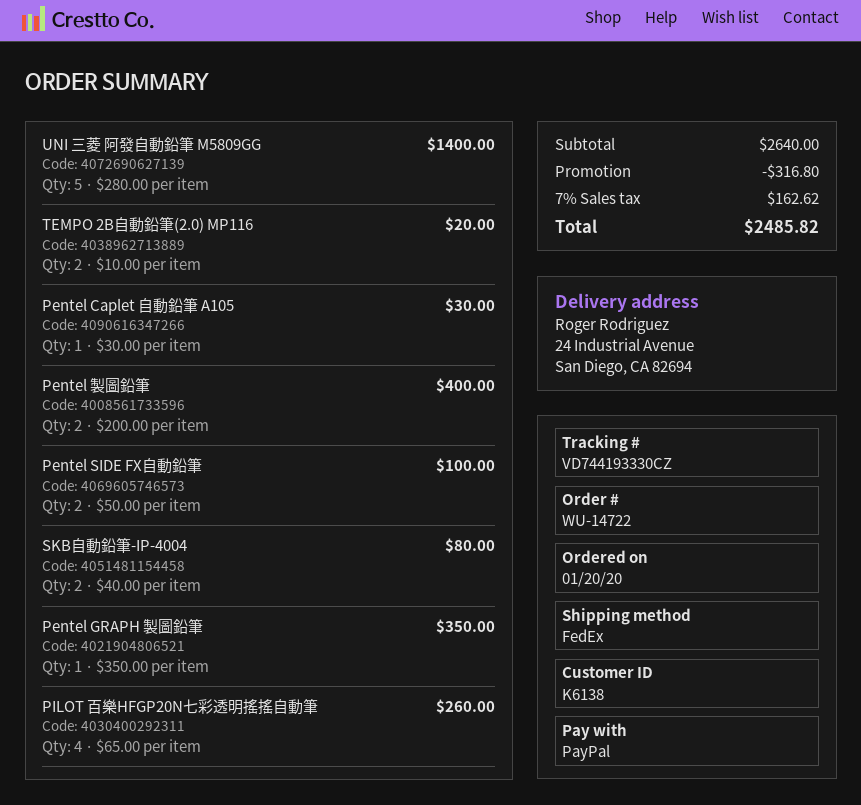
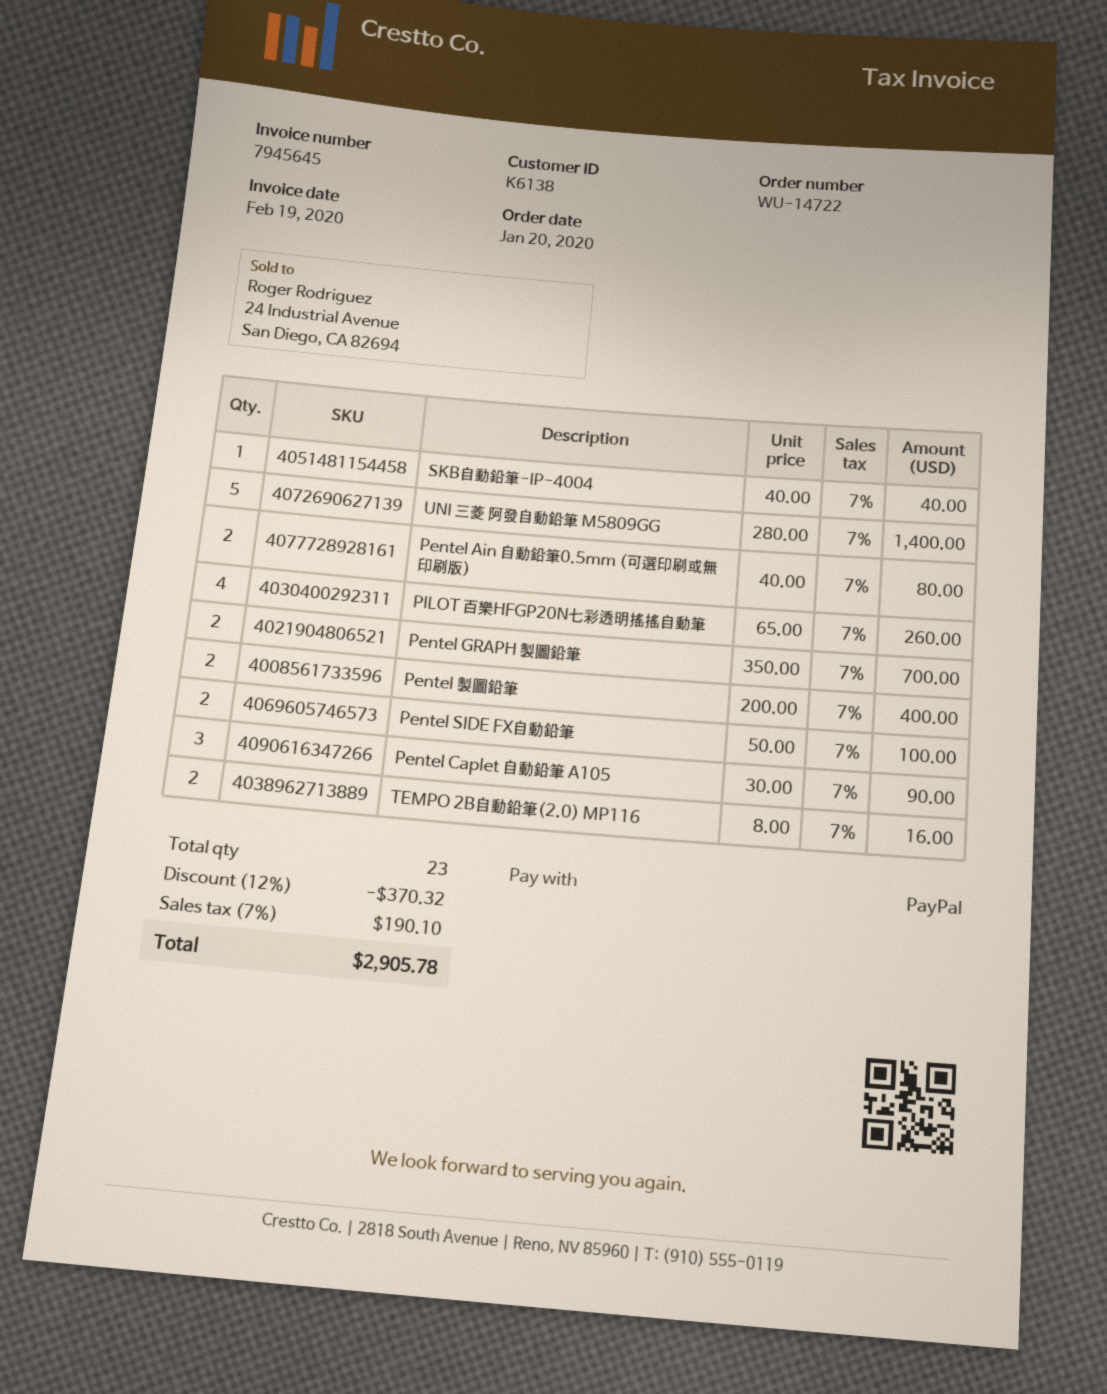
TEMPO 2B自動鉛筆(2.0) MP116: 2 x 10.00 = 20.00 -> 2 x 8.00 = 16.00
Pentel Caplet 自動鉛筆 A105: 1 x 30.00 = 30.00 -> 3 x 30.00 = 90.00
SKB自動鉛筆-IP-4004: 2 x 40.00 = 80.00 -> 1 x 40.00 = 40.00
Pentel GRAPH 製圖鉛筆: 1 x 350.00 = 350.00 -> 2 x 350.00 = 700.00
Pentel Ain 自動鉛筆0.5mm (可選印刷或無印刷版): none -> 2 x 40.00 = 80.00
discount: 316.80 -> 370.32
tax: 7% = 162.62 -> 7% = 190.10
total: 2485.82 -> 2905.78

